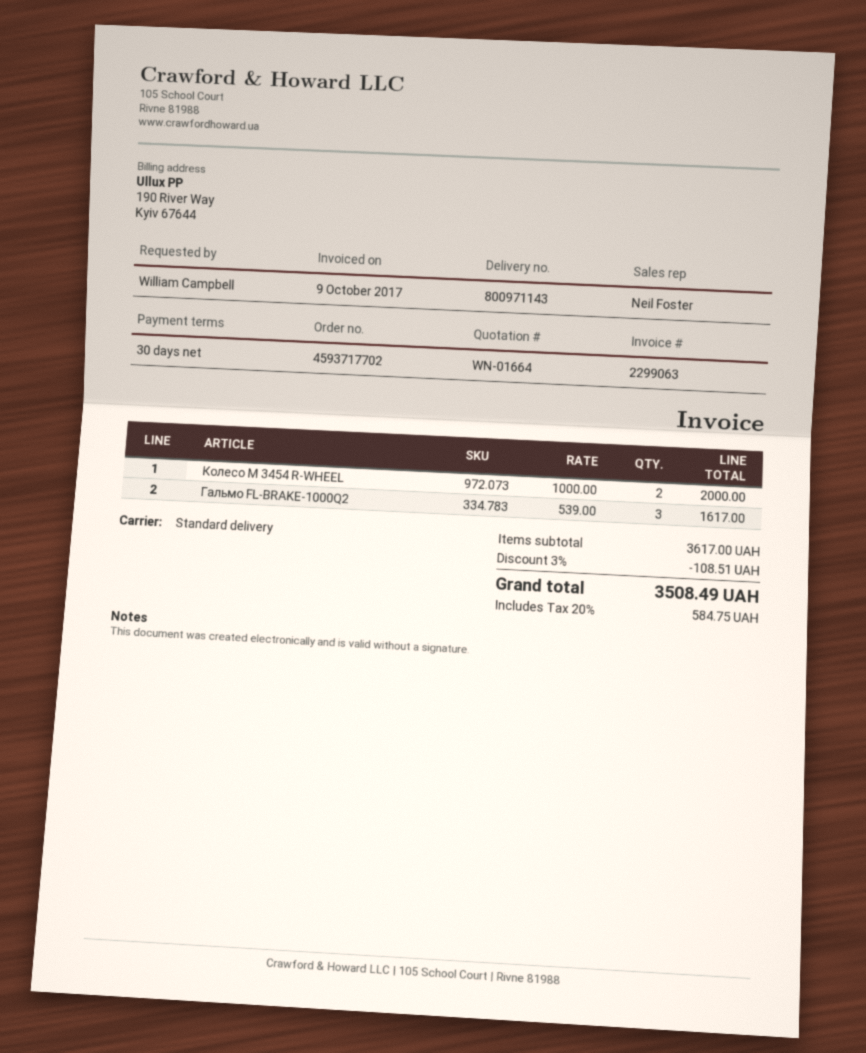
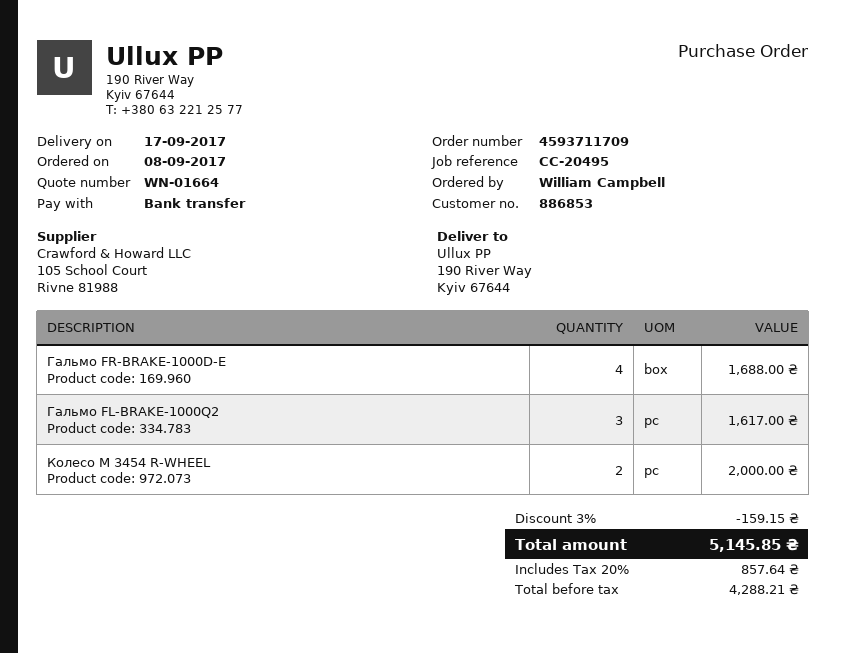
order number: 4593717702 -> 4593711709
Гальмо FR-BRAKE-1000D-E: none -> 4 for 1688.00
discount: 3% = 108.51 -> 3% = 159.15
tax: 20% = 584.75 -> 20% = 857.64
total: 3508.49 -> 5145.85

